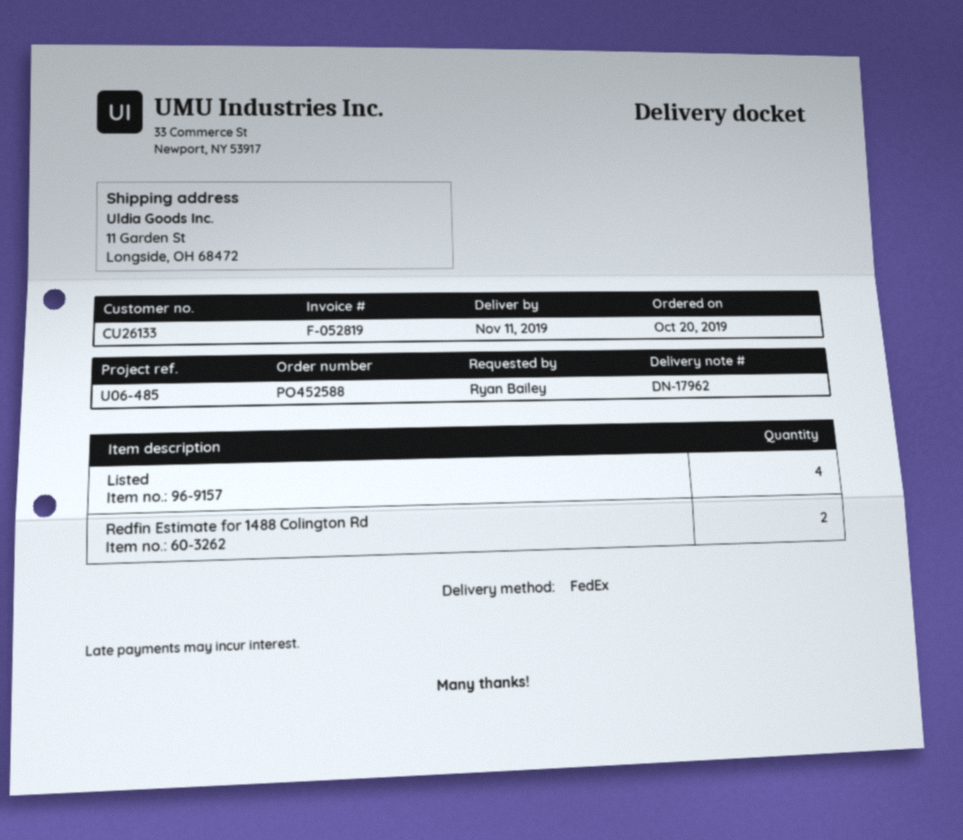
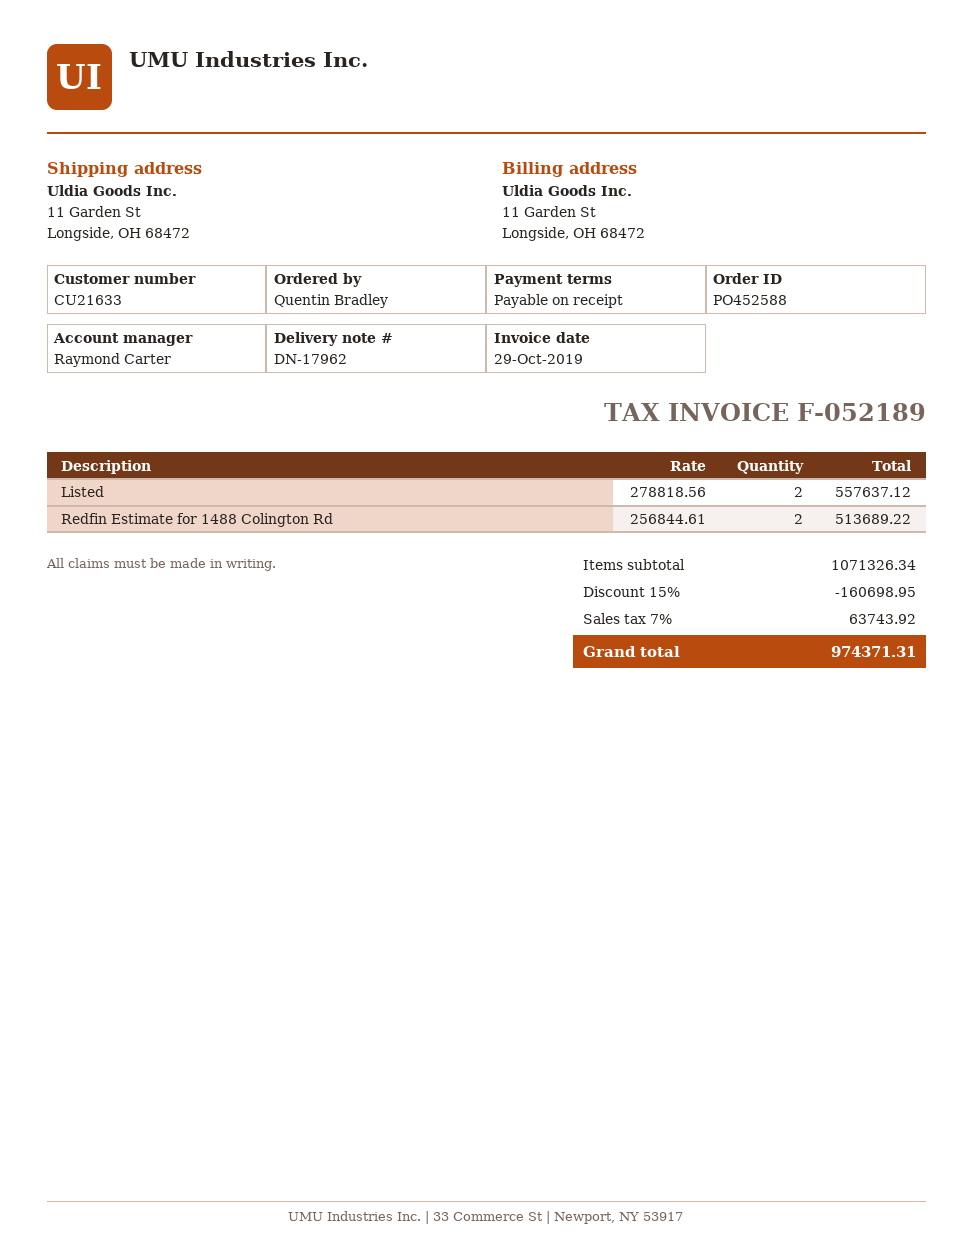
invoice number: F-052819 -> F-052189
customer number: CU26133 -> CU21633
ordered by: Ryan Bailey -> Quentin Bradley
Listed: 4 -> 2

